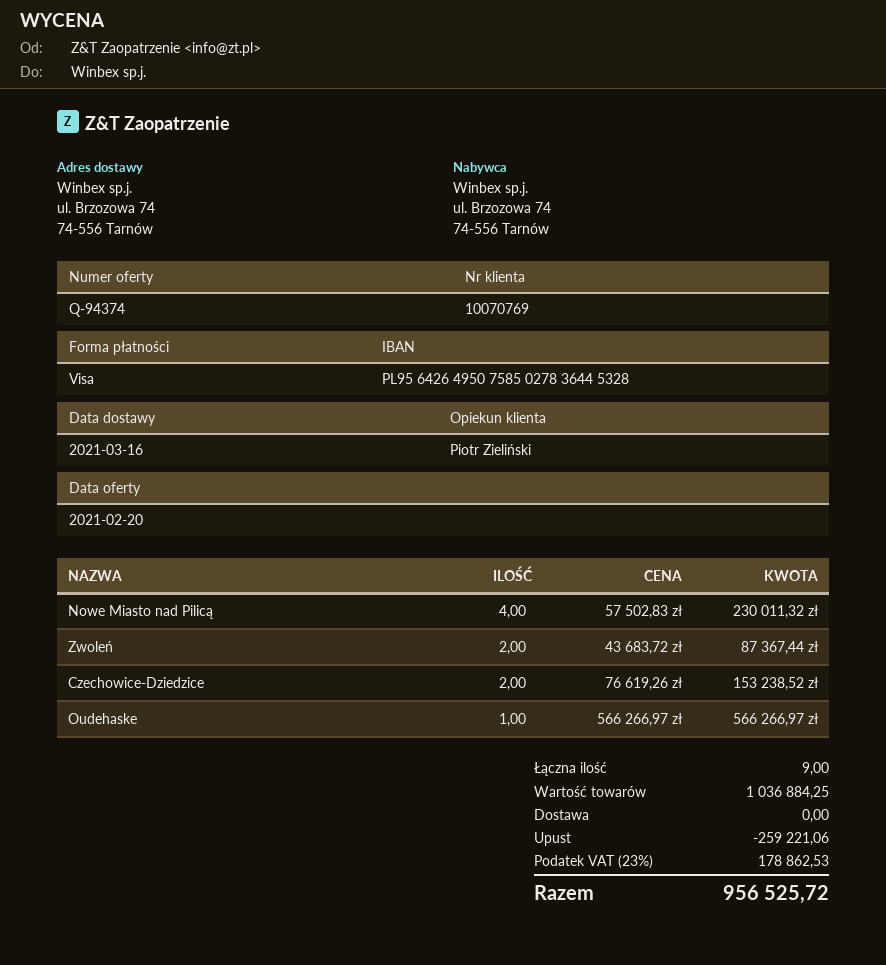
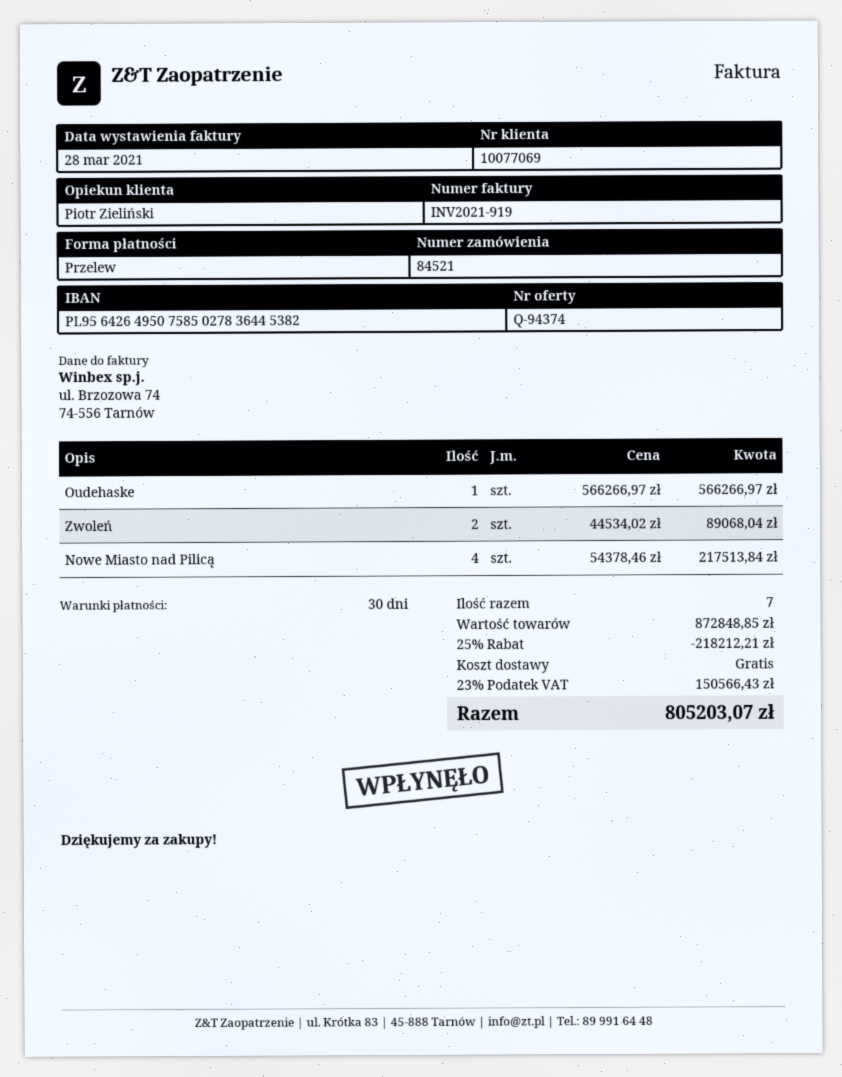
customer number: 10070769 -> 10077069
payment method: Visa -> bank transfer
bank account: PL95642649507585027836445328 -> PL95642649507585027836445382
Nowe Miasto nad Pilicą: 4 x 57502.83 = 230011.32 -> 4 x 54378.46 = 217513.84
Zwoleń: 2 x 43683.72 = 87367.44 -> 2 x 44534.02 = 89068.04
Czechowice-Dziedzice: 2 x 76619.26 = 153238.52 -> none
total quantity: 9 -> 7
subtotal: 1036884.25 -> 872848.85
discount: 259221.06 -> 218212.21
tax: 23% = 178862.53 -> 23% = 150566.43
total: 956525.72 -> 805203.07

